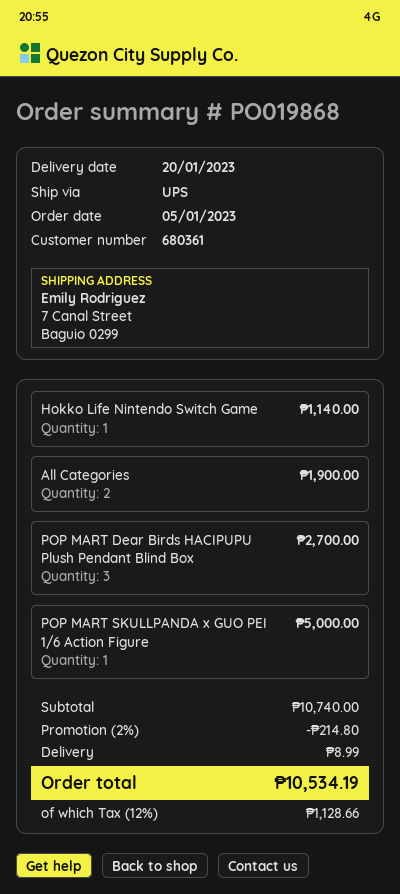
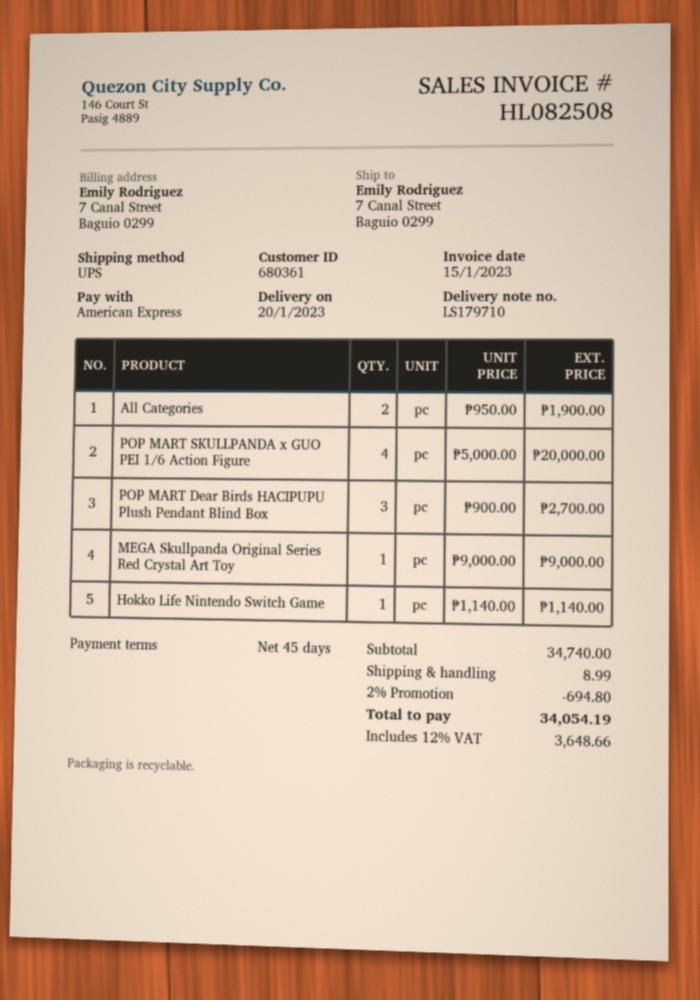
POP MART SKULLPANDA x GUO PEI 1/6 Action Figure: 1 for 5000.00 -> 4 for 20000.00
MEGA Skullpanda Original Series Red Crystal Art Toy: none -> 1 for 9000.00
subtotal: 10740.00 -> 34740.00
discount: 2% = 214.80 -> 2% = 694.80
tax: 12% = 1128.66 -> 12% = 3648.66
total: 10534.19 -> 34054.19

